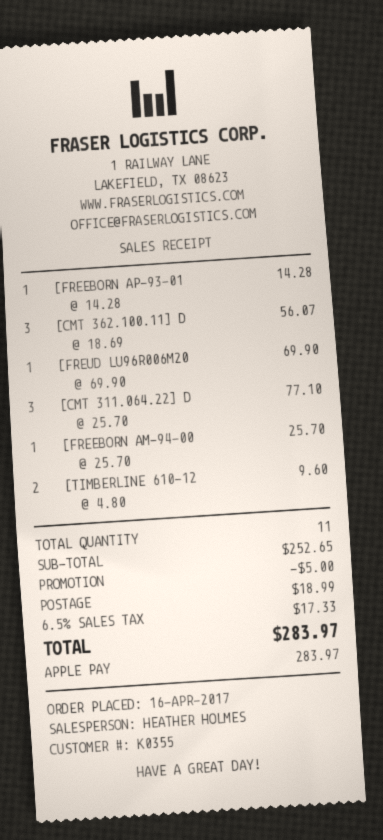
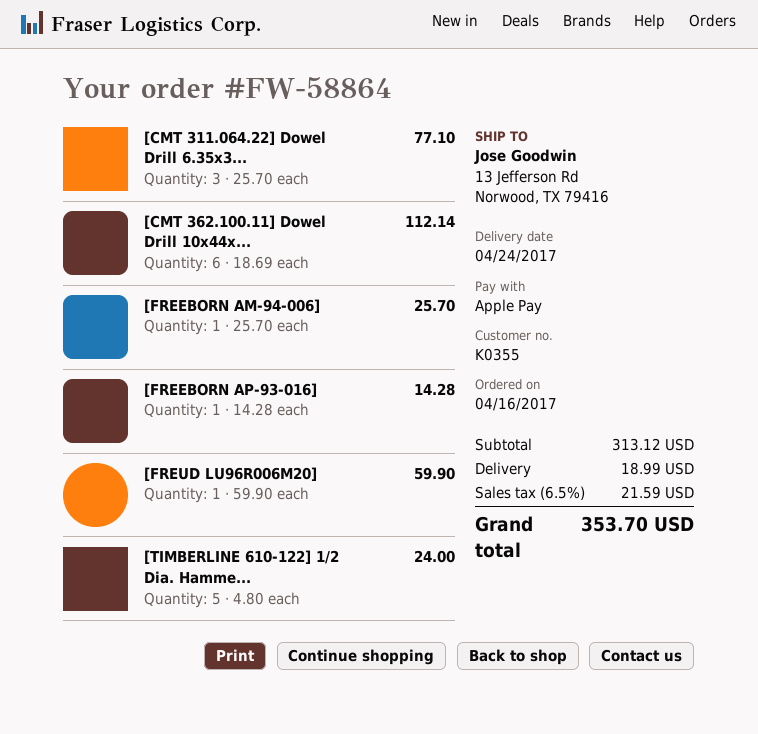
[CMT 362.100.11] D: 3 x 18.69 = 56.07 -> 6 x 18.69 = 112.14
[FREUD LU96R006M20: 1 x 69.90 = 69.90 -> 1 x 59.90 = 59.90
[TIMBERLINE 610-12: 2 x 4.80 = 9.60 -> 5 x 4.80 = 24.00
subtotal: 252.65 -> 313.12
discount: 5.00 -> none
tax: 6.5% = 17.33 -> 6.5% = 21.59
total: 283.97 -> 353.70

